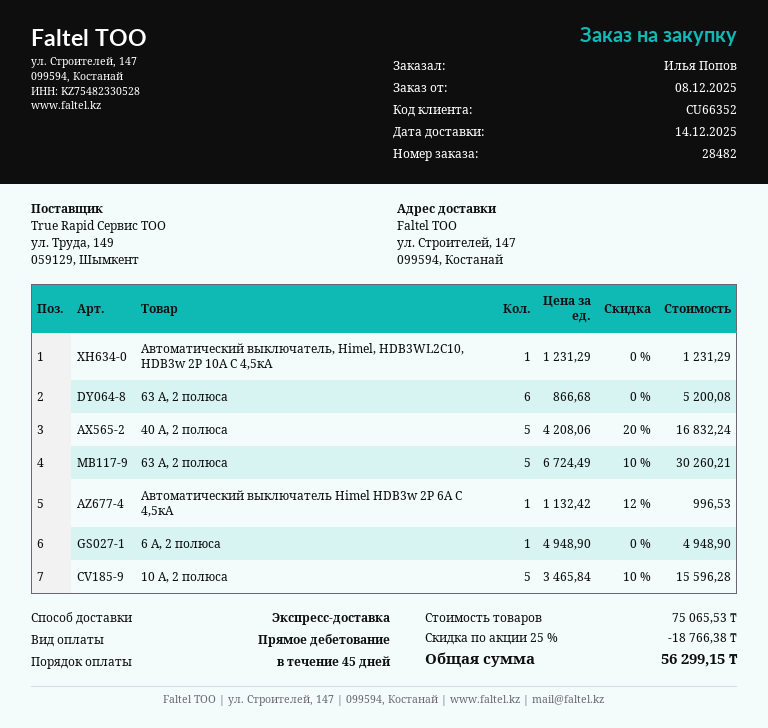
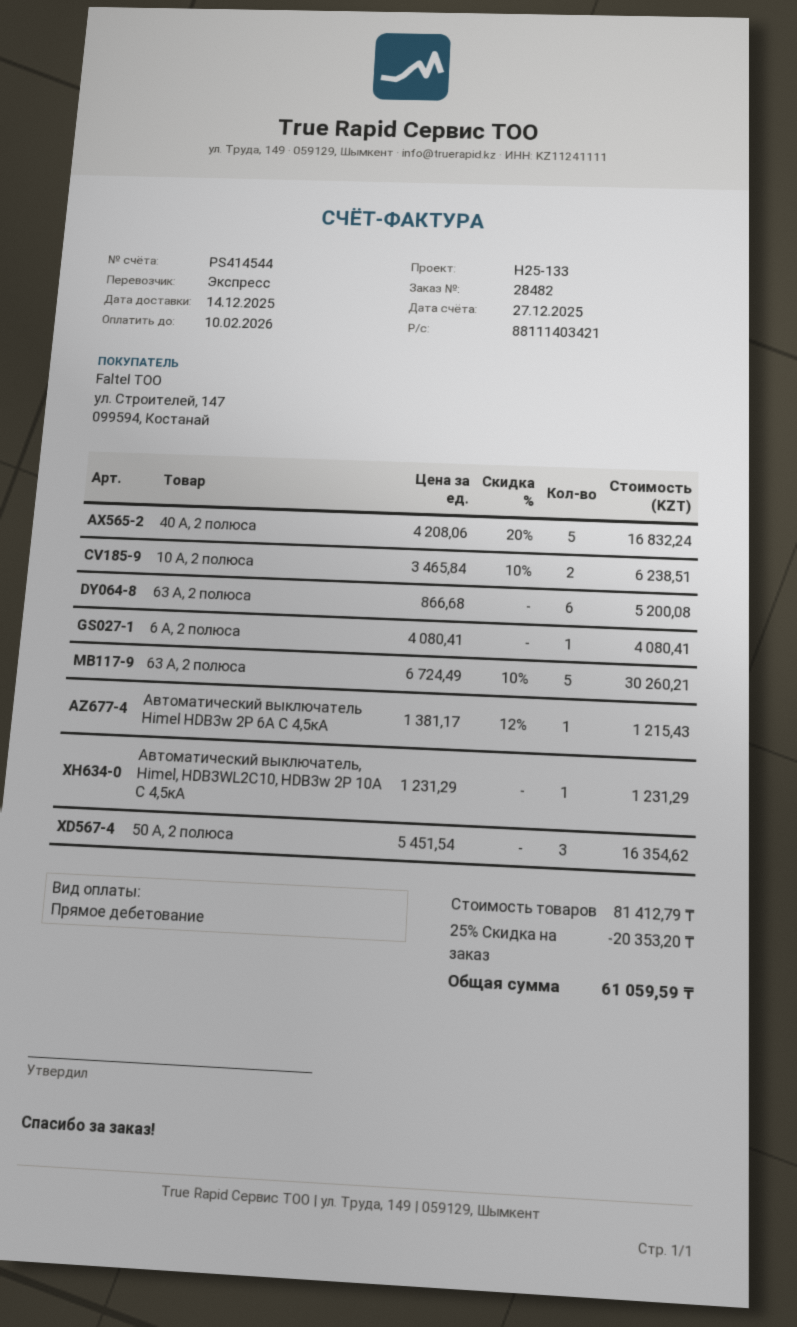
Автоматический выключатель Himel HDB3w 2Р 6А С 4,5кА: 1 x 1132.42 - 12% = 996.53 -> 1 x 1381.17 - 12% = 1215.43
6 А, 2 полюса: 1 x 4948.90 = 4948.90 -> 1 x 4080.41 = 4080.41
10 А, 2 полюса: 5 x 3465.84 - 10% = 15596.28 -> 2 x 3465.84 - 10% = 6238.51
50 А, 2 полюса: none -> 3 x 5451.54 = 16354.62
subtotal: 75065.53 -> 81412.79
discount: 25% = 18766.38 -> 25% = 20353.20
total: 56299.15 -> 61059.59

